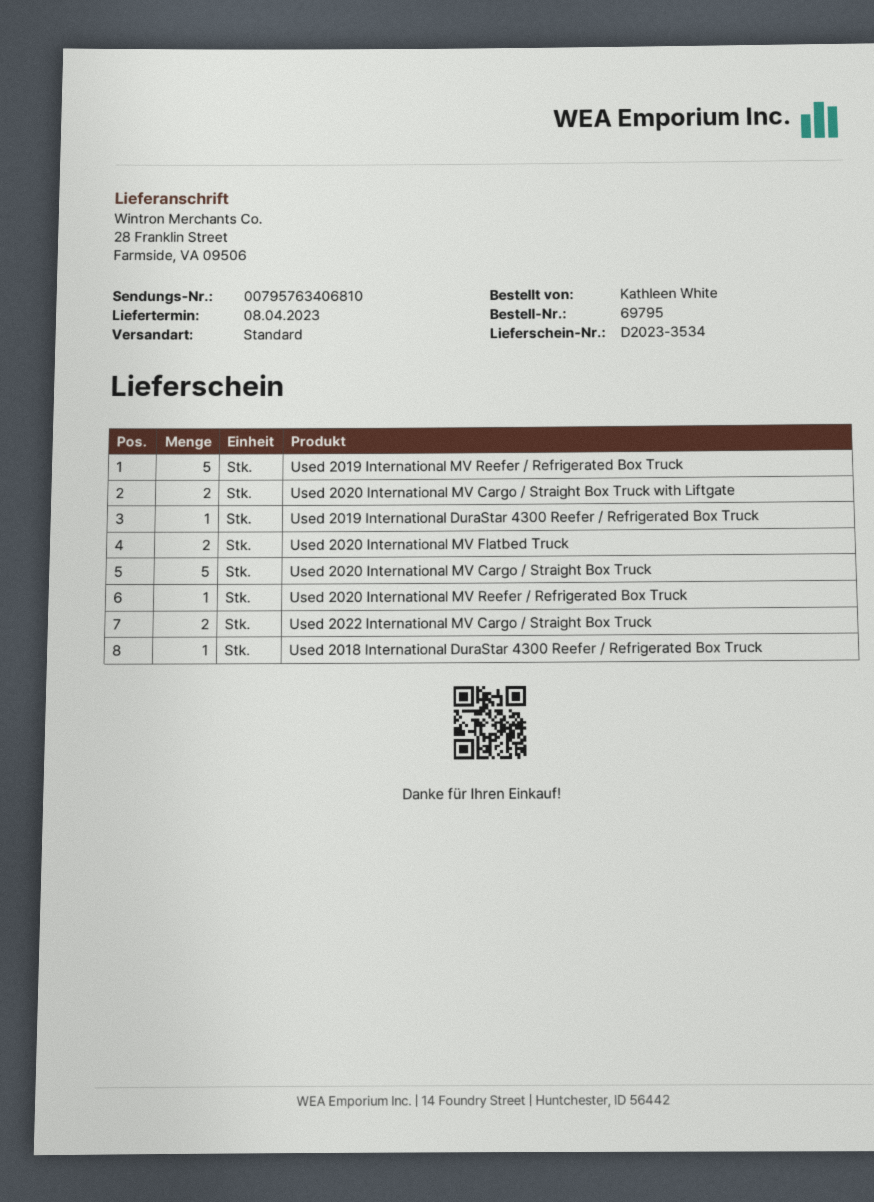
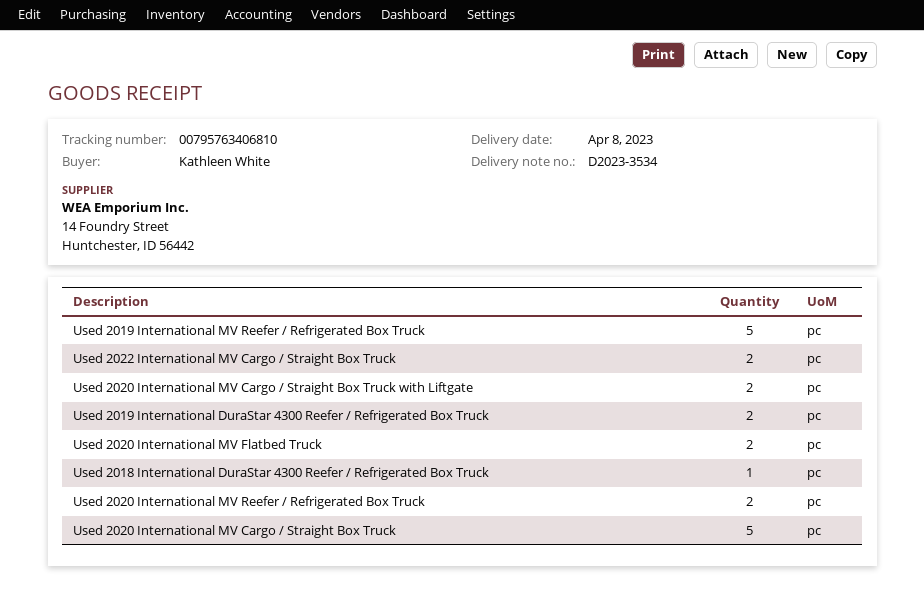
Used 2019 International DuraStar 4300 Reefer / Refrigerated Box Truck: 1 -> 2
Used 2020 International MV Reefer / Refrigerated Box Truck: 1 -> 2

